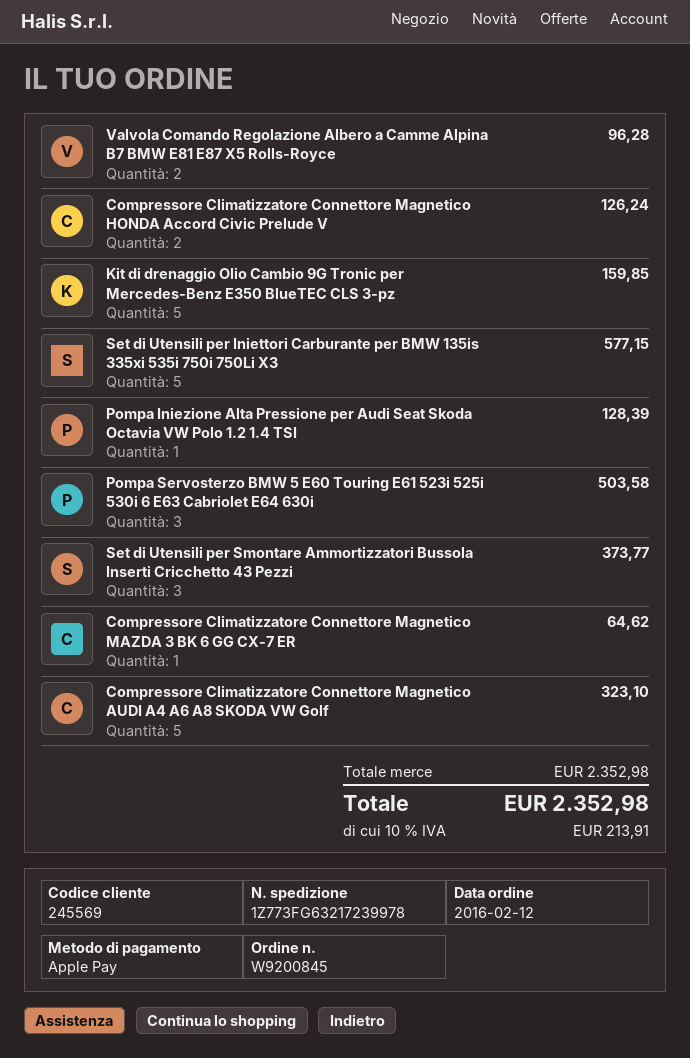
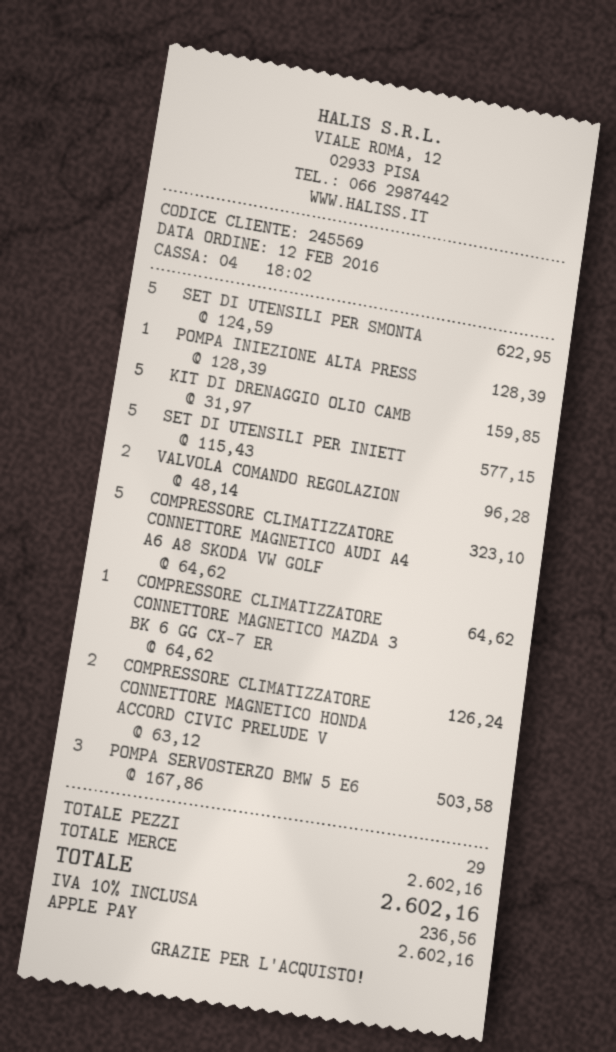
Set di Utensili per Smontare Ammortizzatori Bussola Inserti Cricchetto 43 Pezzi: 3 for 373.77 -> 5 for 622.95
subtotal: 2352.98 -> 2602.16
tax: 10% = 213.91 -> 10% = 236.56
total: 2352.98 -> 2602.16

